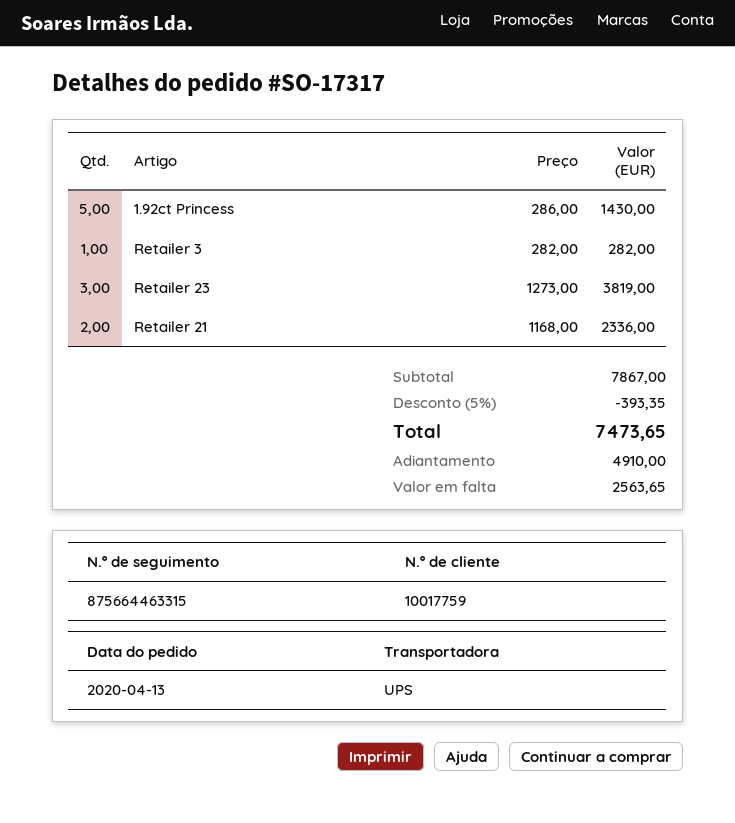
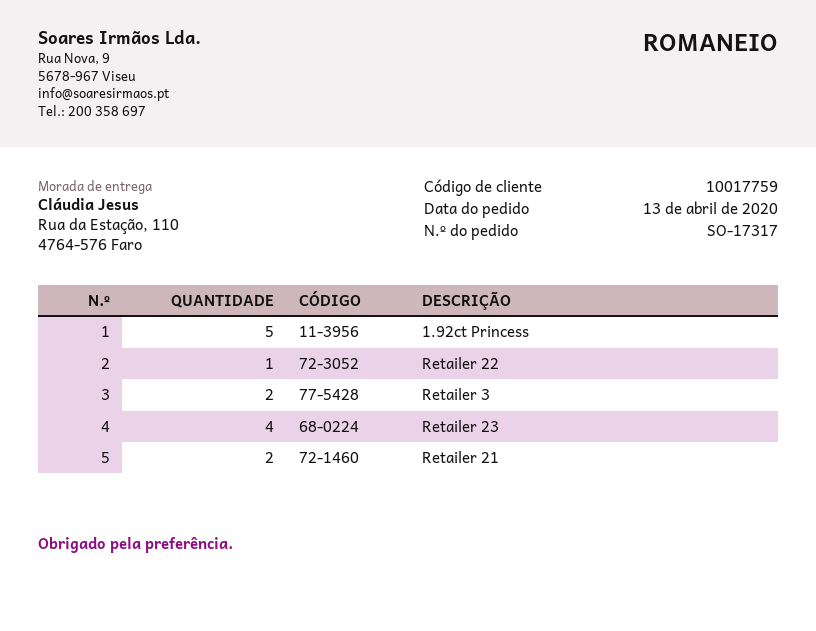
Retailer 3: 1 -> 2
Retailer 23: 3 -> 4
Retailer 22: none -> 1

